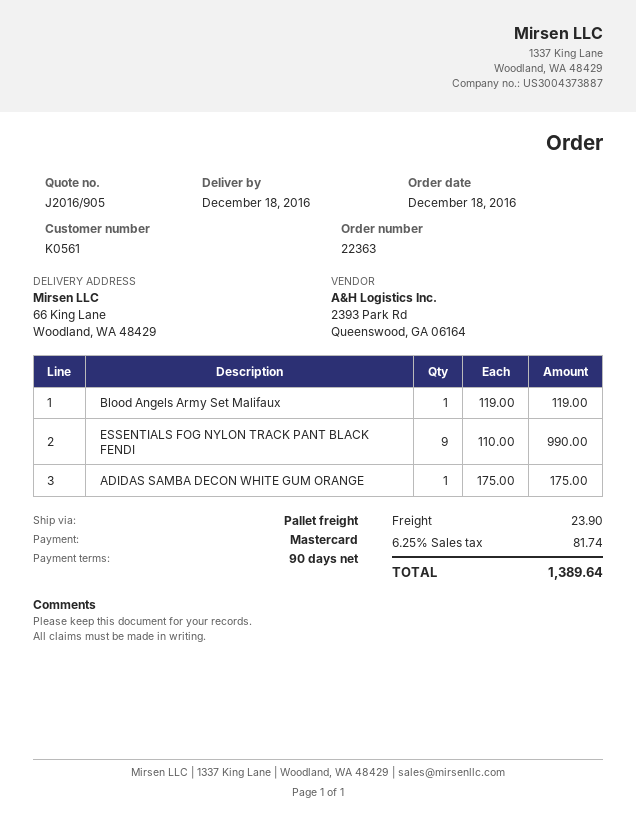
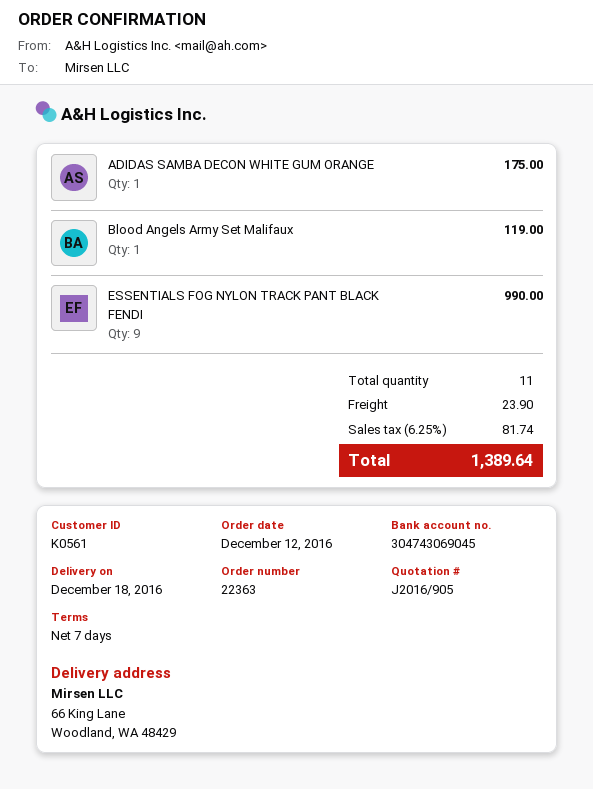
order date: 2016-12-18 -> 2016-12-12
payment terms: 90 days -> 7 days

